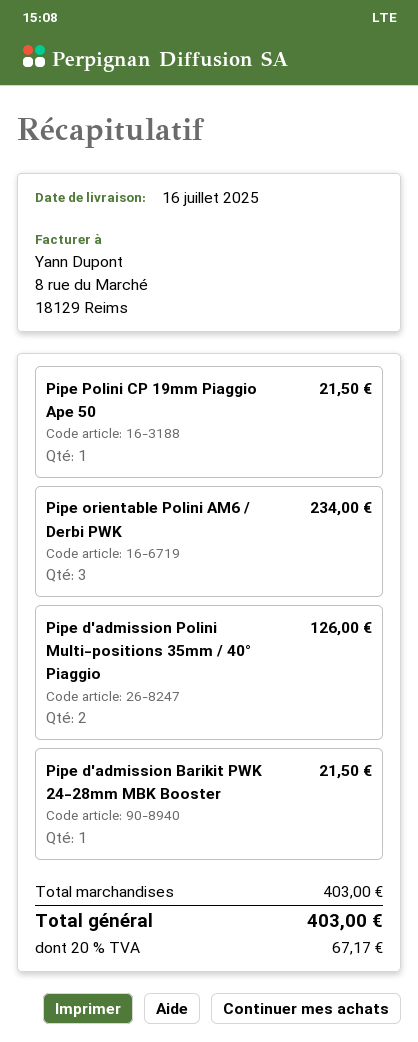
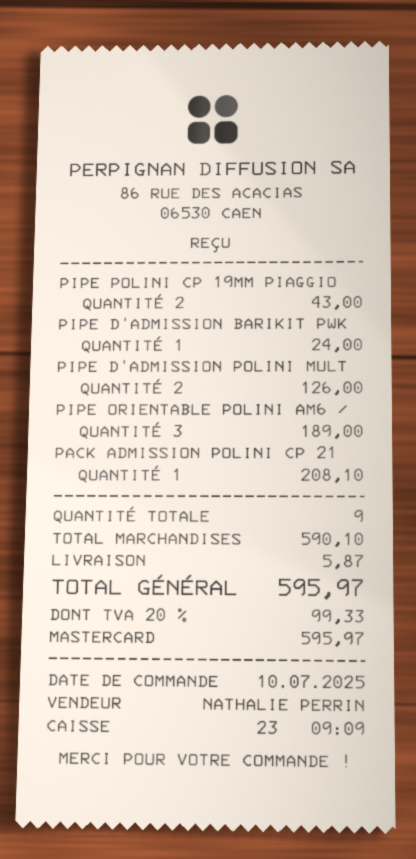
Pipe Polini CP 19mm Piaggio Ape 50: 1 for 21.50 -> 2 for 43.00
Pipe orientable Polini AM6 / Derbi PWK: 3 for 234.00 -> 3 for 189.00
Pipe d'admission Barikit PWK 24-28mm MBK Booster: 1 for 21.50 -> 1 for 24.00
PACK ADMISSION POLINI CP 21: none -> 1 for 208.10
subtotal: 403.00 -> 590.10
shipping: none -> 5.87
tax: 20% = 67.17 -> 20% = 99.33
total: 403.00 -> 595.97

